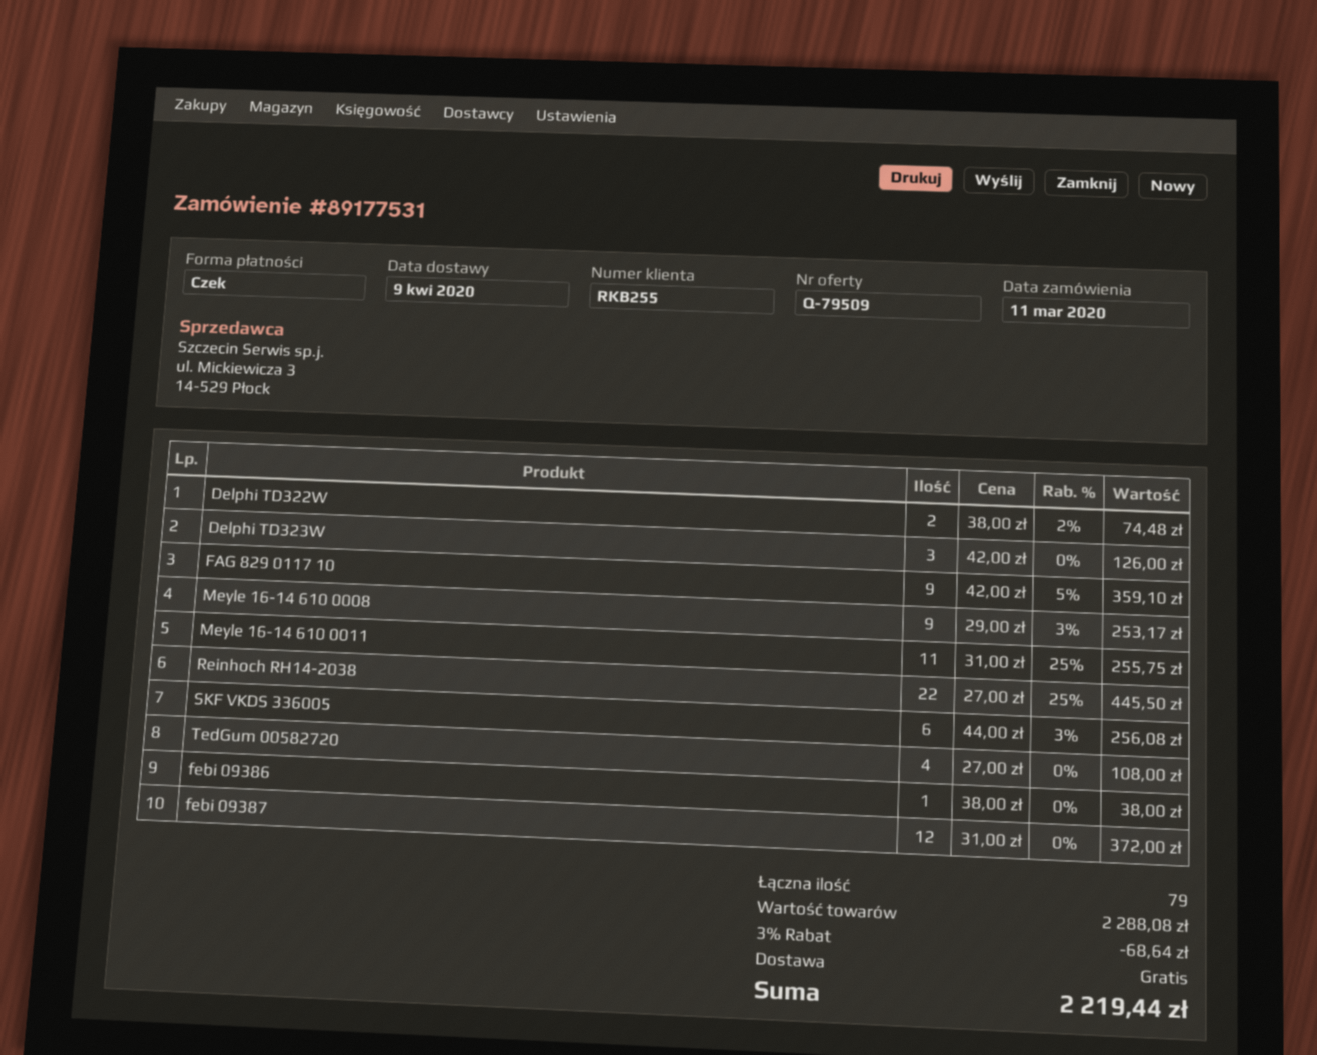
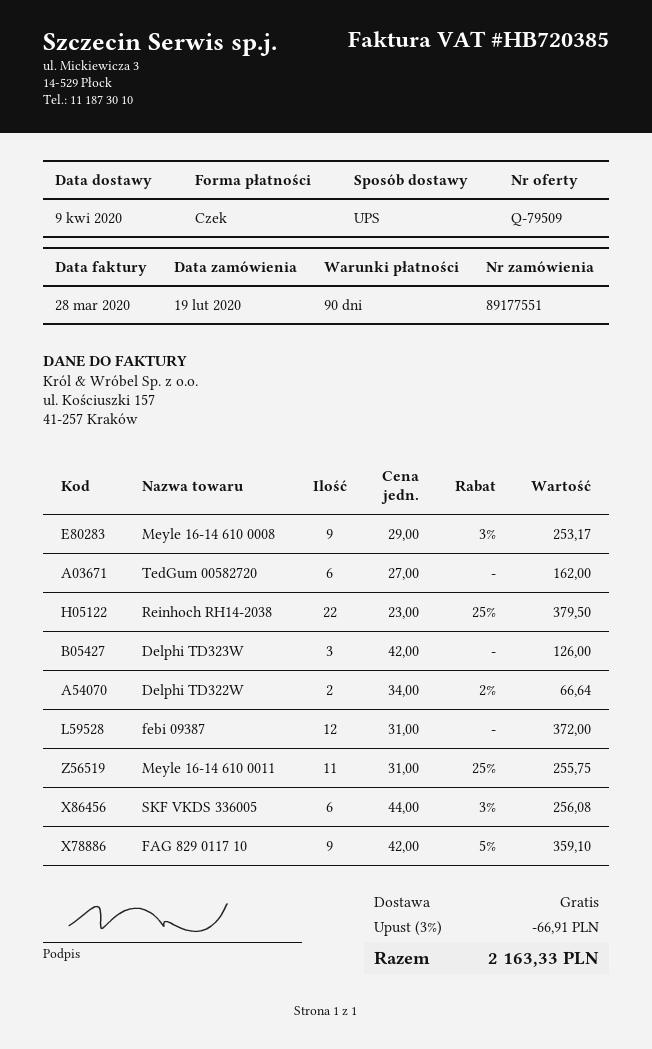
order number: 89177531 -> 89177551
order date: 2020-03-11 -> 2020-02-19
Delphi TD322W: 2 x 38.00 - 2% = 74.48 -> 2 x 34.00 - 2% = 66.64
Reinhoch RH14-2038: 22 x 27.00 - 25% = 445.50 -> 22 x 23.00 - 25% = 379.50
TedGum 00582720: 4 x 27.00 = 108.00 -> 6 x 27.00 = 162.00
febi 09386: 1 x 38.00 = 38.00 -> none
discount: 3% = 68.64 -> 3% = 66.91
total: 2219.44 -> 2163.33

